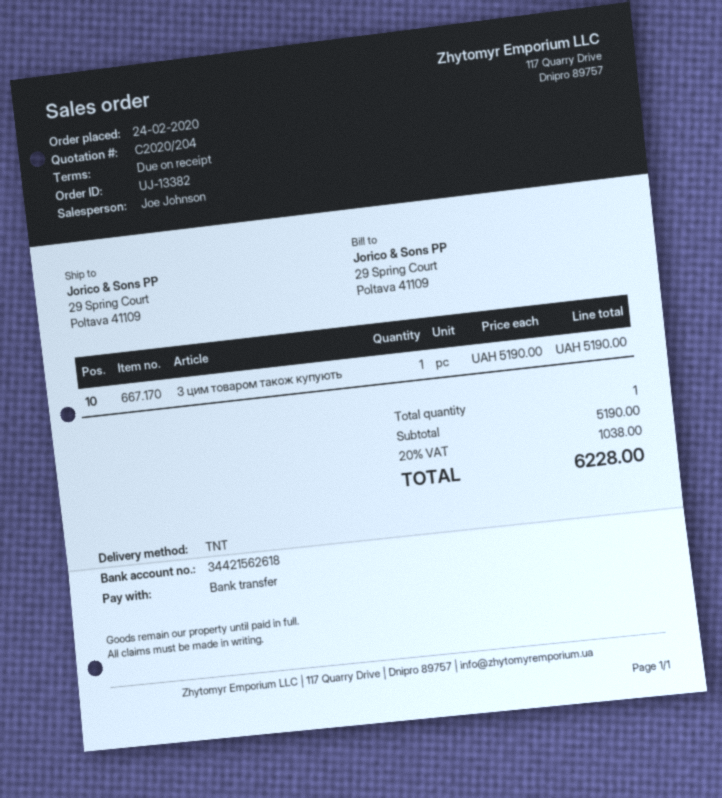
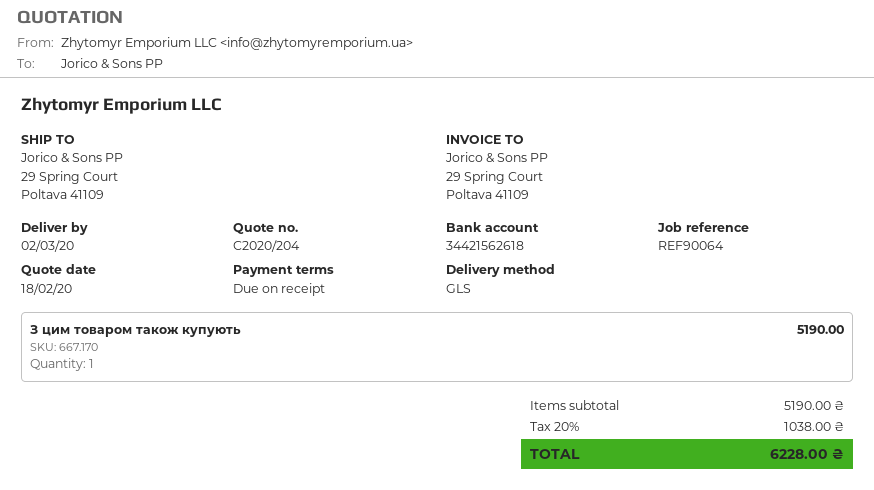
shipping method: TNT -> GLS

